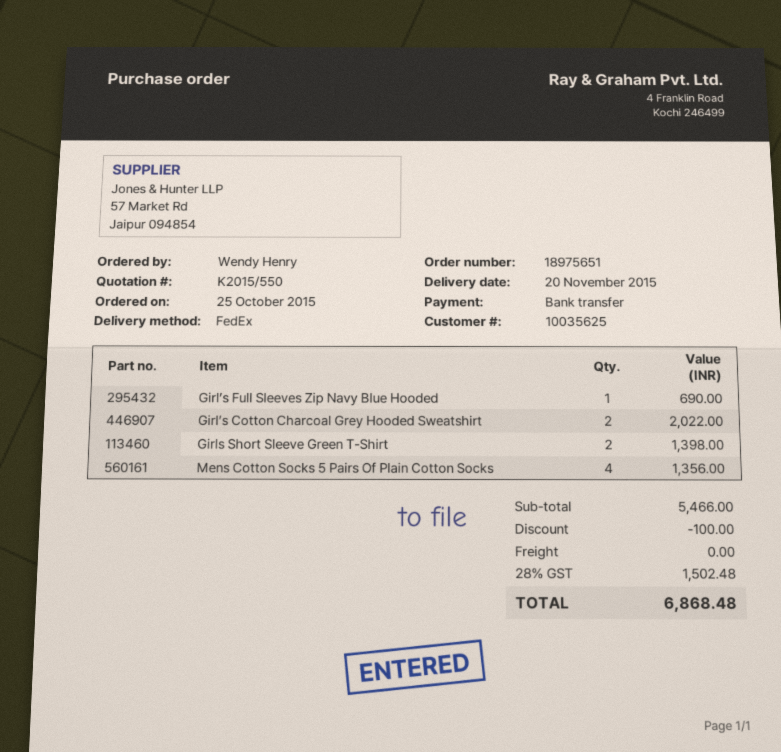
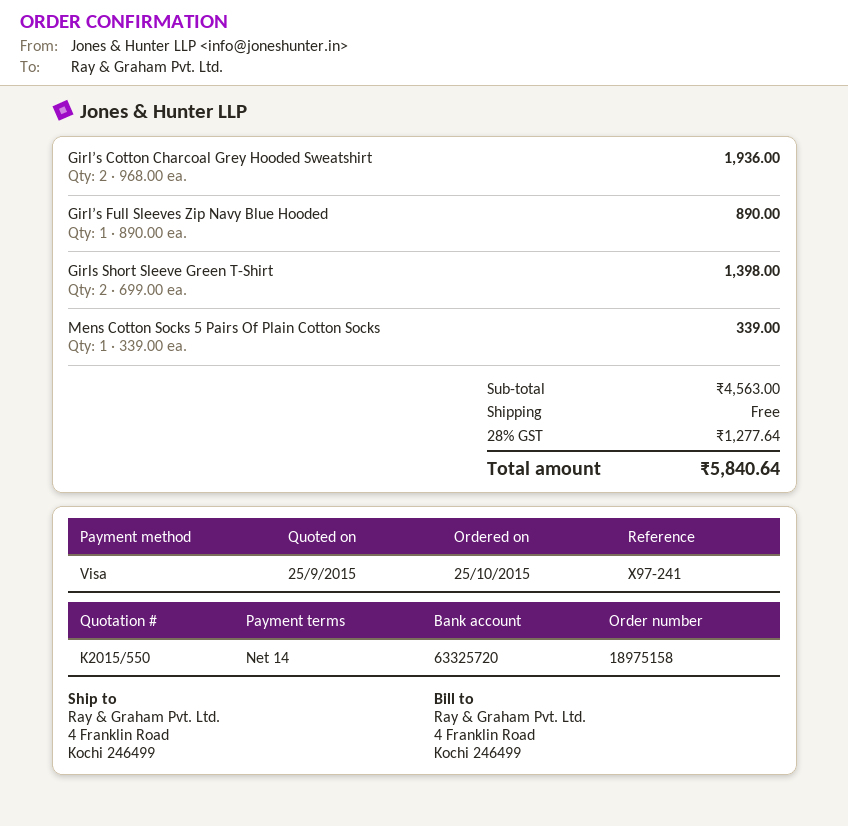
order number: 18975651 -> 18975158
payment method: bank transfer -> Visa
Girl’s Full Sleeves Zip Navy Blue Hooded: 1 for 690.00 -> 1 for 890.00
Girl’s Cotton Charcoal Grey Hooded Sweatshirt: 2 for 2022.00 -> 2 for 1936.00
Mens Cotton Socks 5 Pairs Of Plain Cotton Socks: 4 for 1356.00 -> 1 for 339.00
subtotal: 5466.00 -> 4563.00
discount: 100.00 -> none
tax: 28% = 1502.48 -> 28% = 1277.64
total: 6868.48 -> 5840.64

